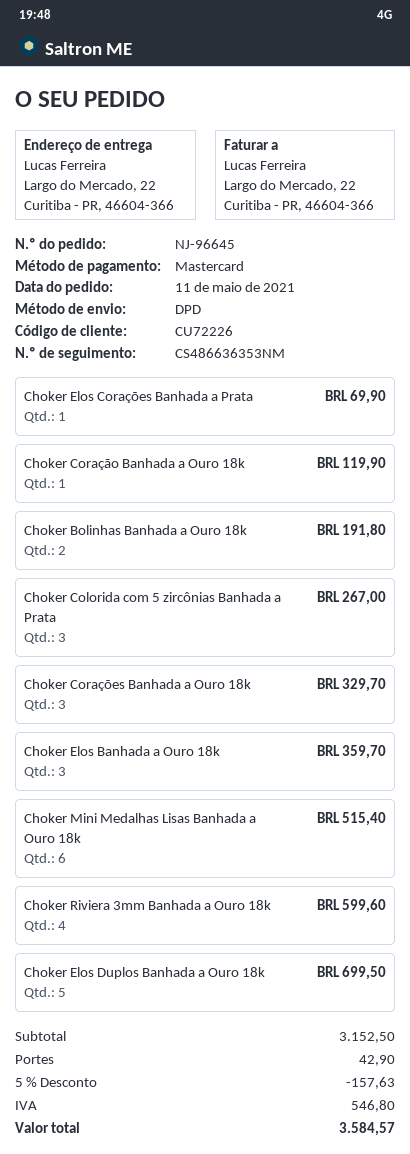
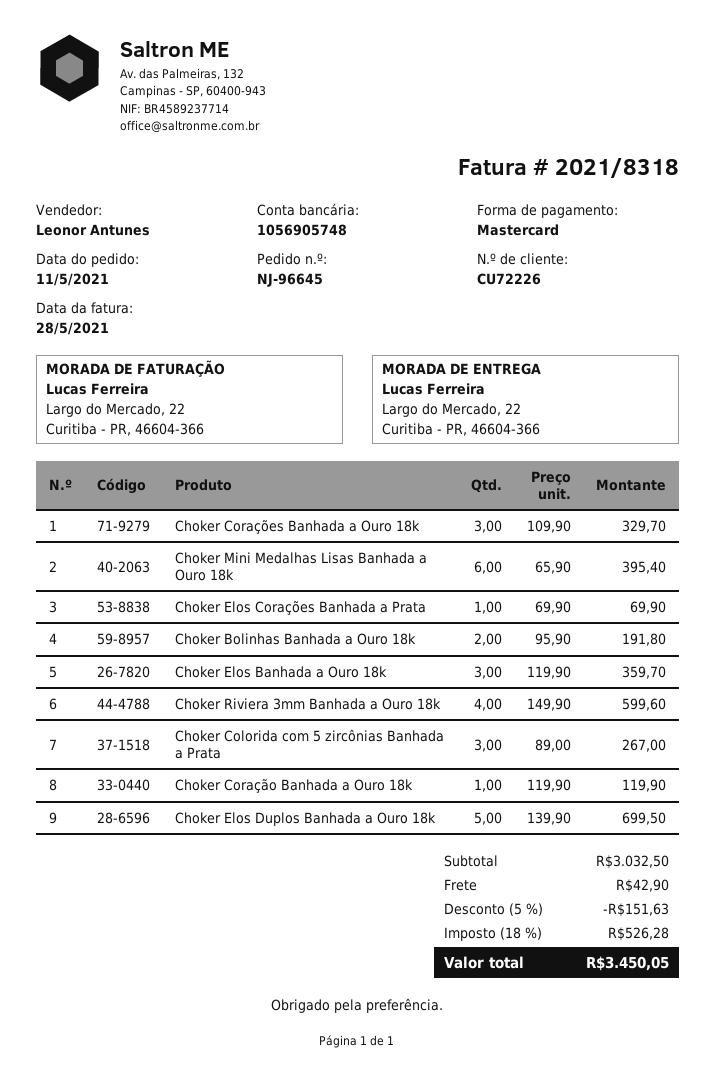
Choker Mini Medalhas Lisas Banhada a Ouro 18k: 6 for 515.40 -> 6 for 395.40
subtotal: 3152.50 -> 3032.50
discount: 5% = 157.63 -> 5% = 151.63
tax: 546.80 -> 526.28
total: 3584.57 -> 3450.05

